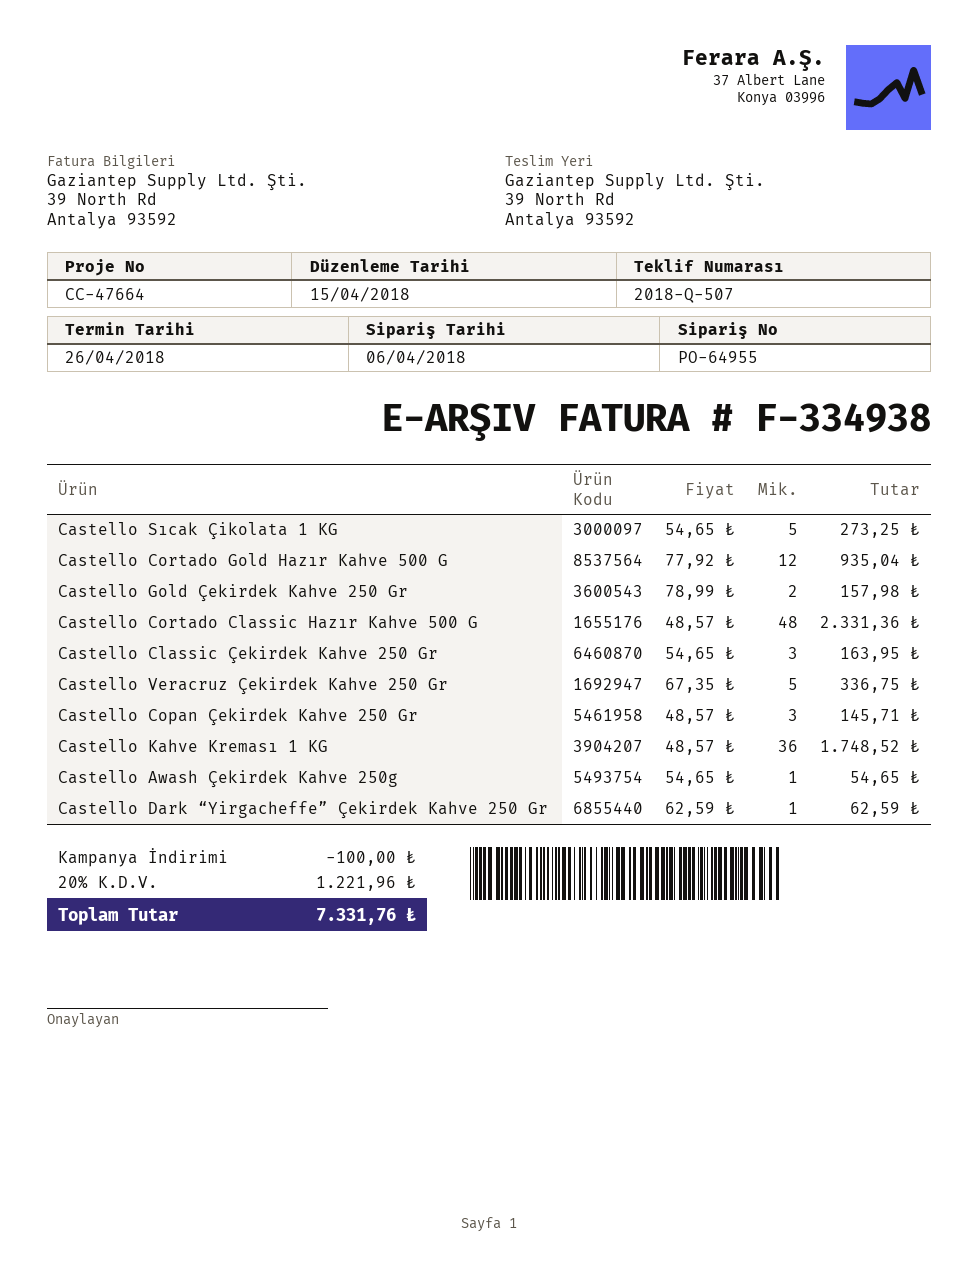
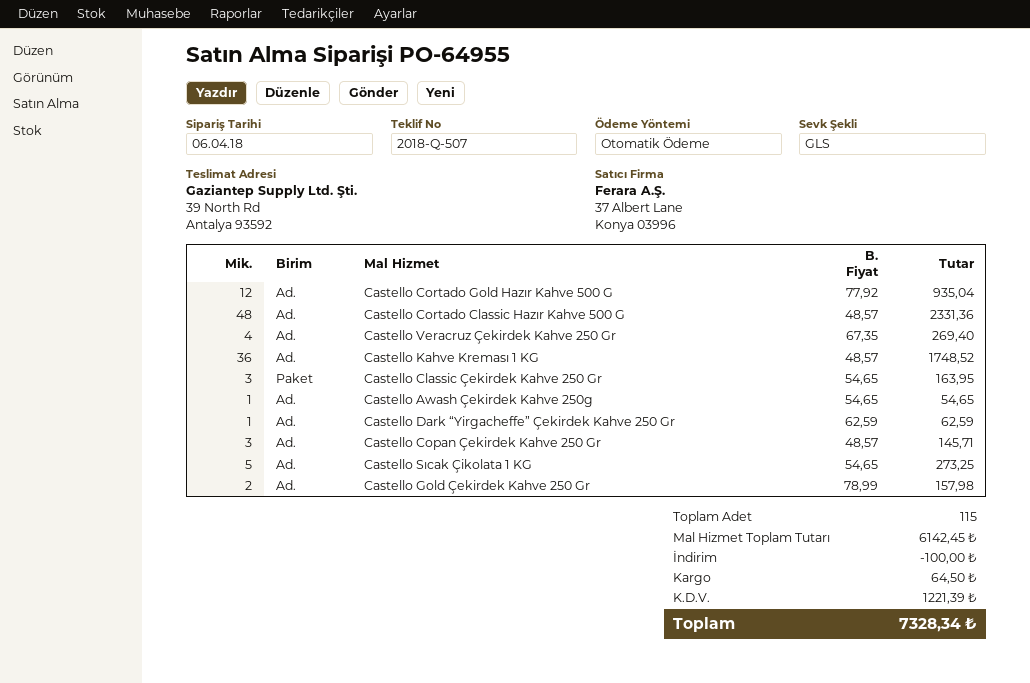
Castello Veracruz Çekirdek Kahve 250 Gr: 5 x 67.35 = 336.75 -> 4 x 67.35 = 269.40
shipping: none -> 64.50
tax: 1221.96 -> 1221.39
total: 7331.76 -> 7328.34

